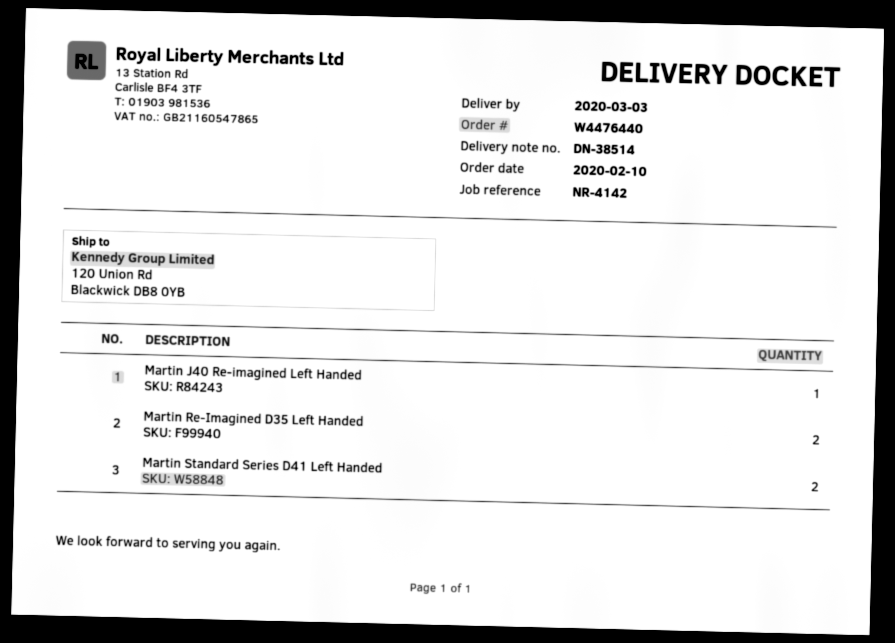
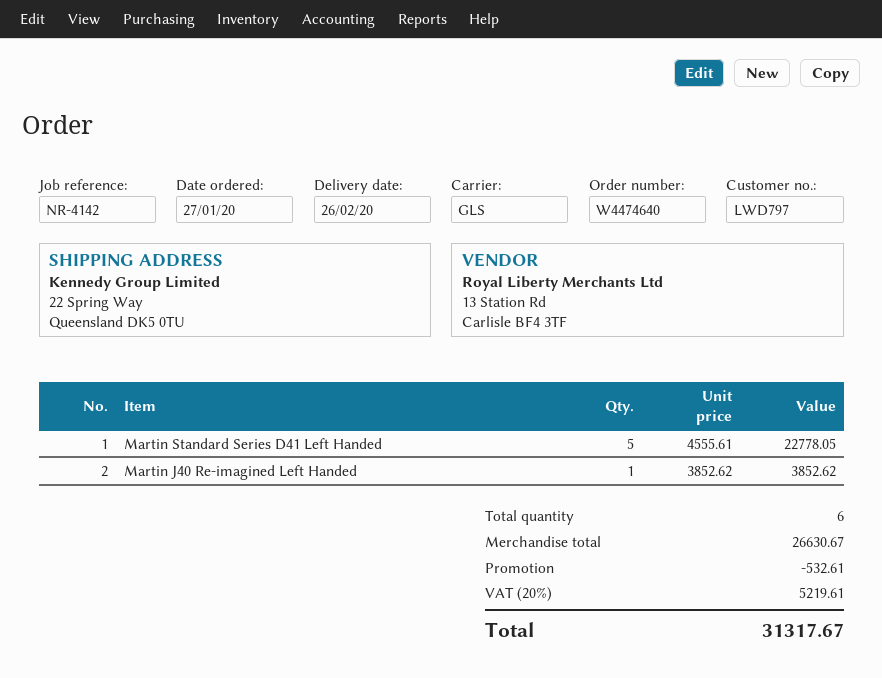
order number: W4476440 -> W4474640
order date: 2020-02-10 -> 2020-01-27
delivery date: 2020-03-03 -> 2020-02-26
ship to: 120 Union Rd, Blackwick DB8 0YB -> 22 Spring Way, Queensland DK5 0TU
Martin Re-Imagined D35 Left Handed: 2 -> none
Martin Standard Series D41 Left Handed: 2 -> 5

